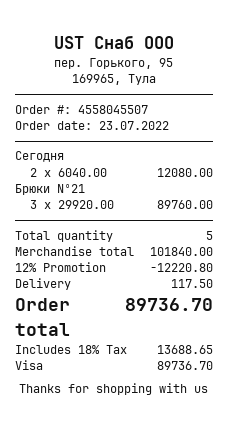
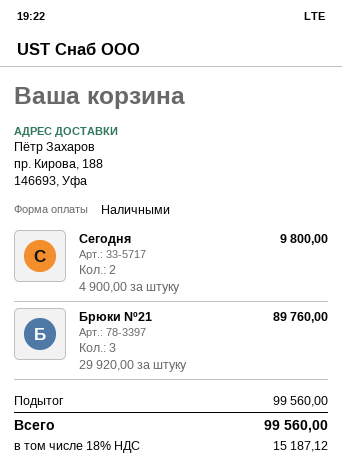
payment method: Visa -> cash
Сегодня: 2 x 6040.00 = 12080.00 -> 2 x 4900.00 = 9800.00
subtotal: 101840.00 -> 99560.00
discount: 12% = 12220.80 -> none
shipping: 117.50 -> none
tax: 18% = 13688.65 -> 18% = 15187.12
total: 89736.70 -> 99560.00

